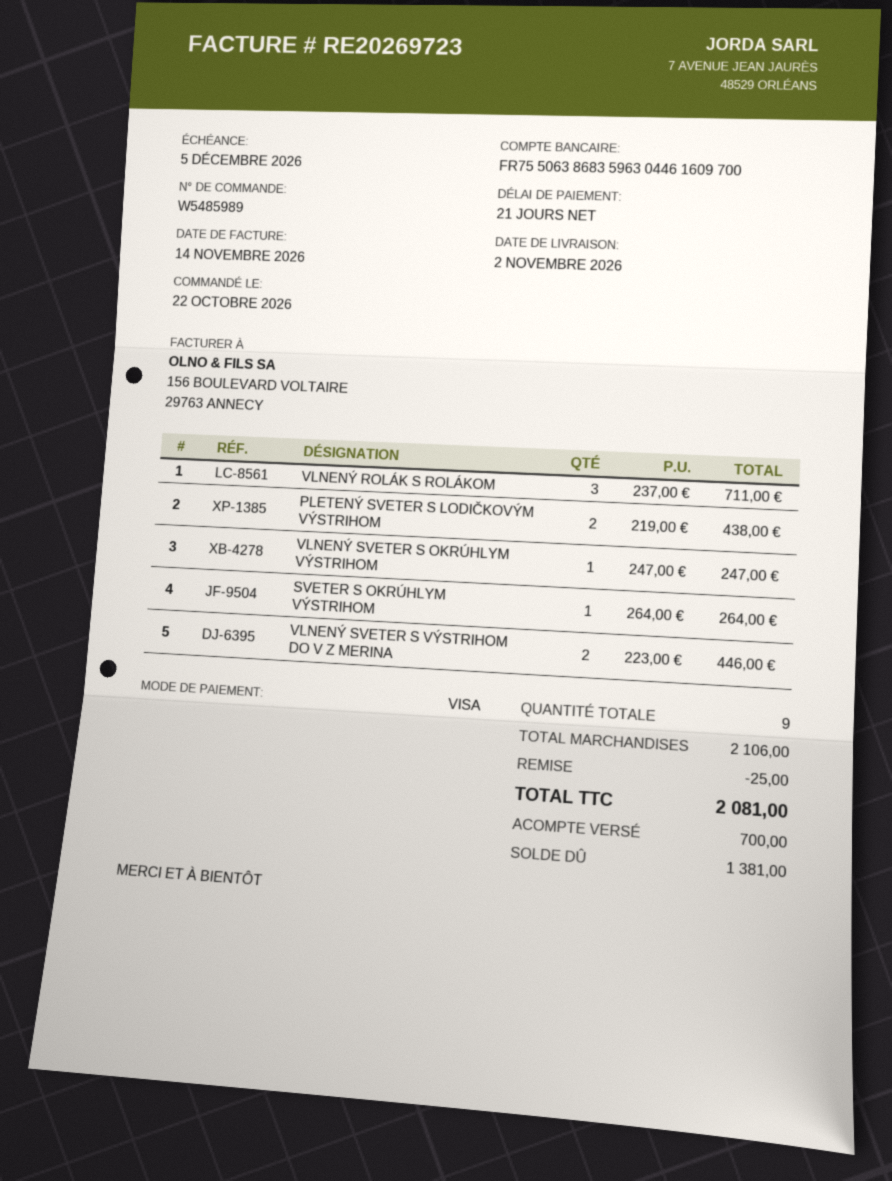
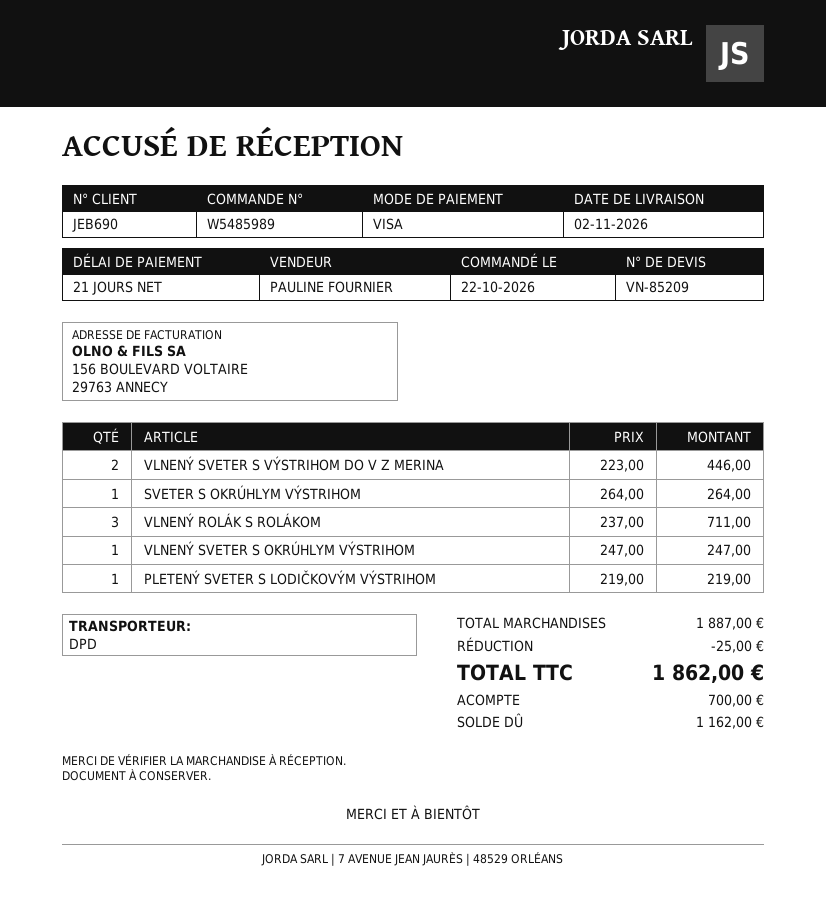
PLETENÝ SVETER S LODIČKOVÝM VÝSTRIHOM: 2 x 219.00 = 438.00 -> 1 x 219.00 = 219.00
subtotal: 2106.00 -> 1887.00
total: 2081.00 -> 1862.00
balance: 1381.00 -> 1162.00

